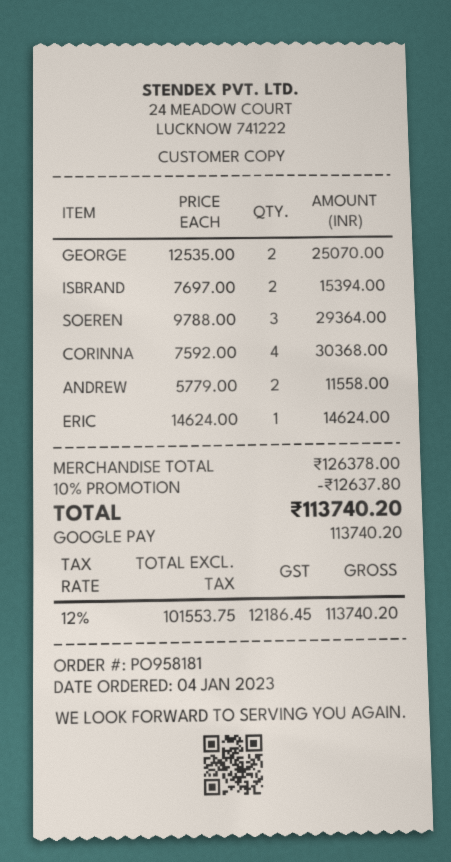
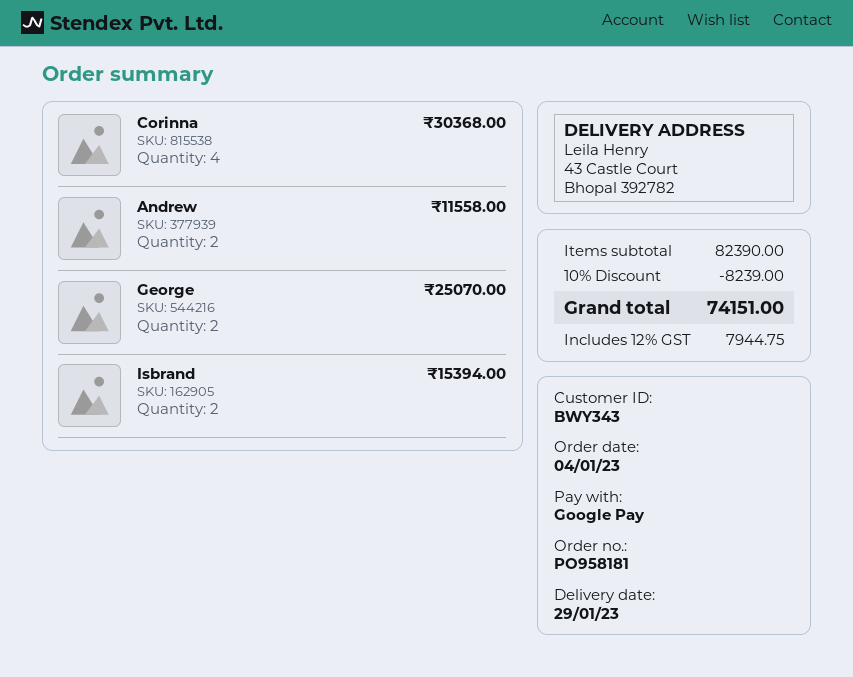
SOEREN: 3 for 29364.00 -> none
ERIC: 1 for 14624.00 -> none
subtotal: 126378.00 -> 82390.00
discount: 10% = 12637.80 -> 10% = 8239.00
tax: 12% = 12186.45 -> 12% = 7944.75
total: 113740.20 -> 74151.00

